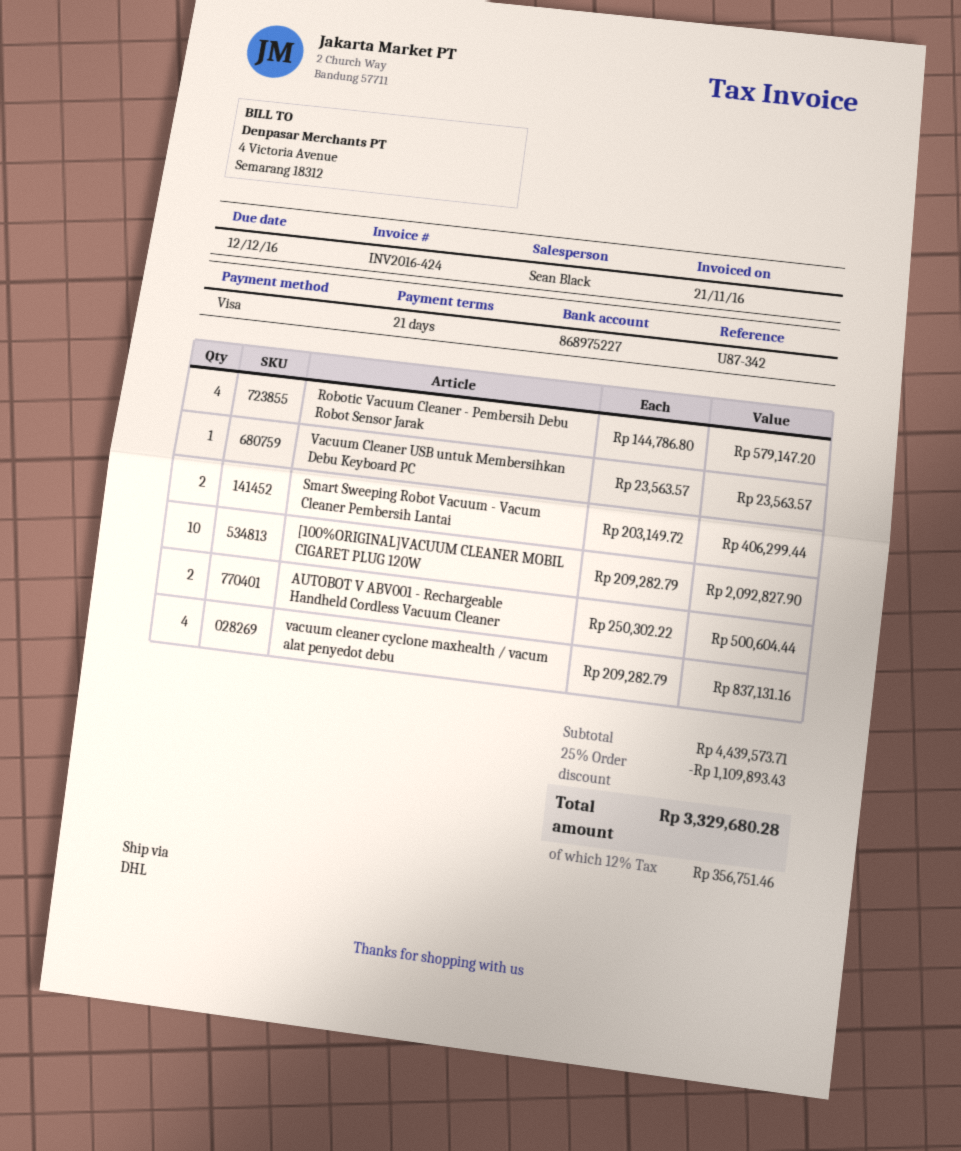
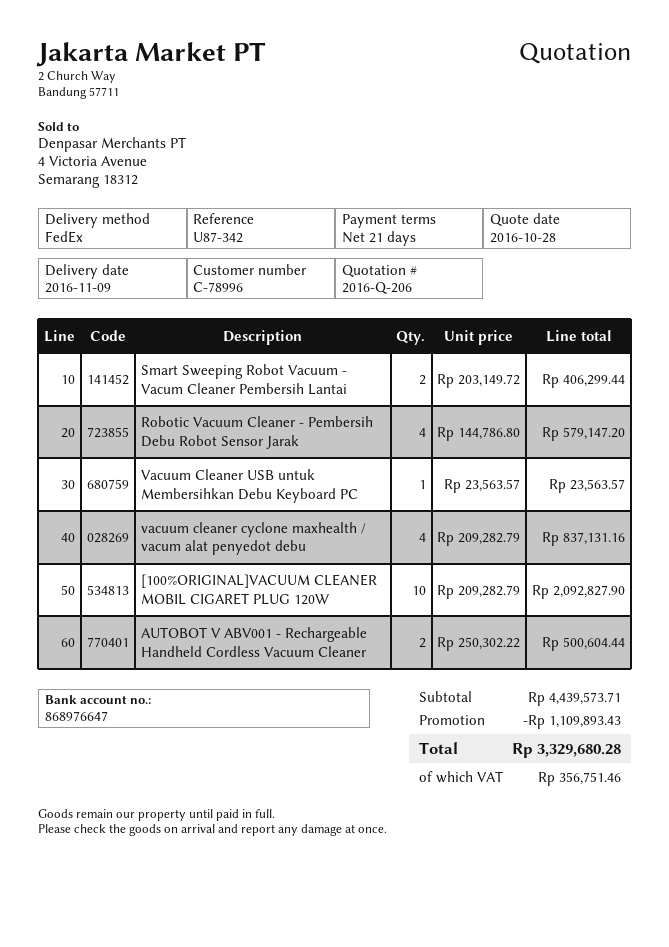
bank account: 868975227 -> 868976647
shipping method: DHL -> FedEx

